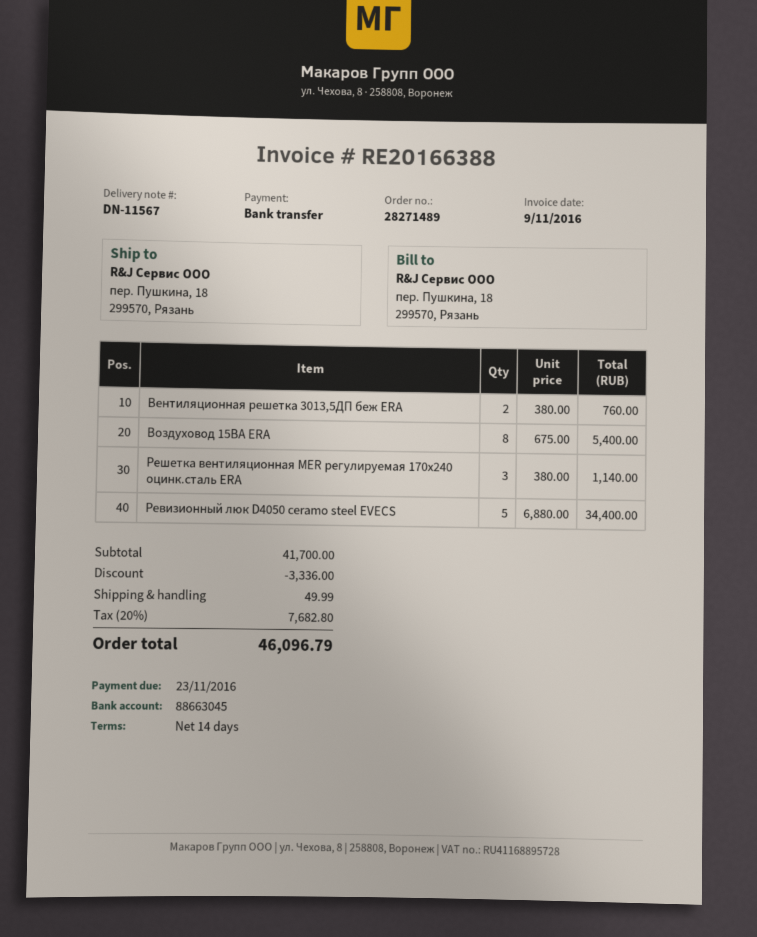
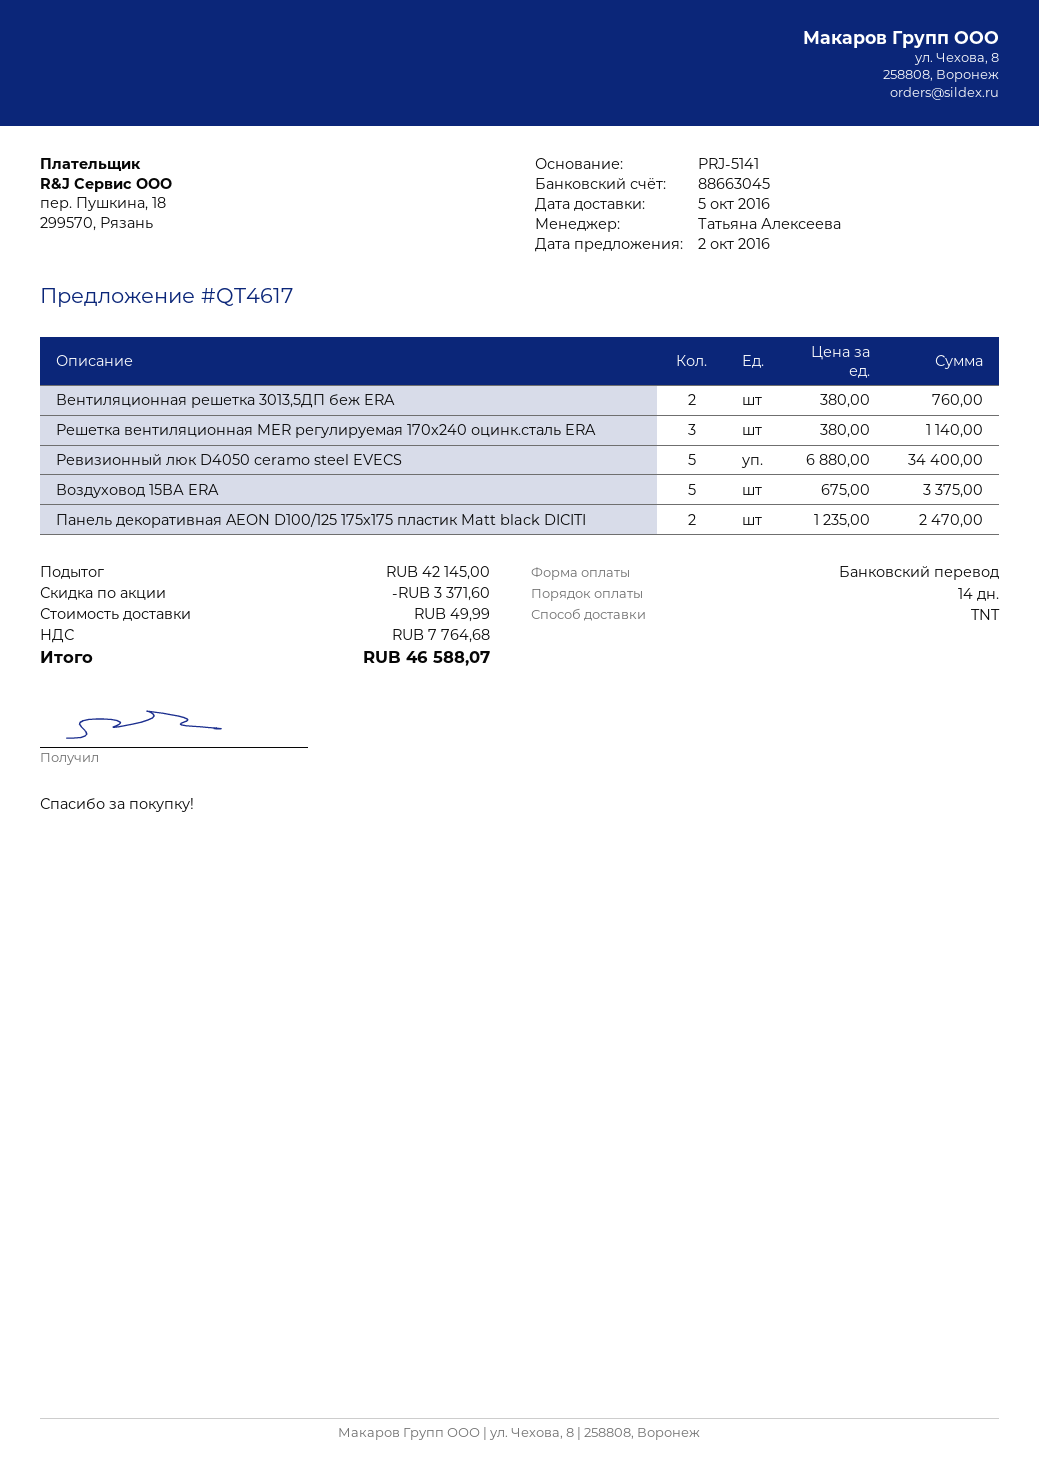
Воздуховод 15ВА ERA: 8 x 675.00 = 5400.00 -> 5 x 675.00 = 3375.00
Панель декоративная AEON D100/125 175х175 пластик Matt black DICITI: none -> 2 x 1235.00 = 2470.00
subtotal: 41700.00 -> 42145.00
discount: 3336.00 -> 3371.60
tax: 7682.80 -> 7764.68
total: 46096.79 -> 46588.07

